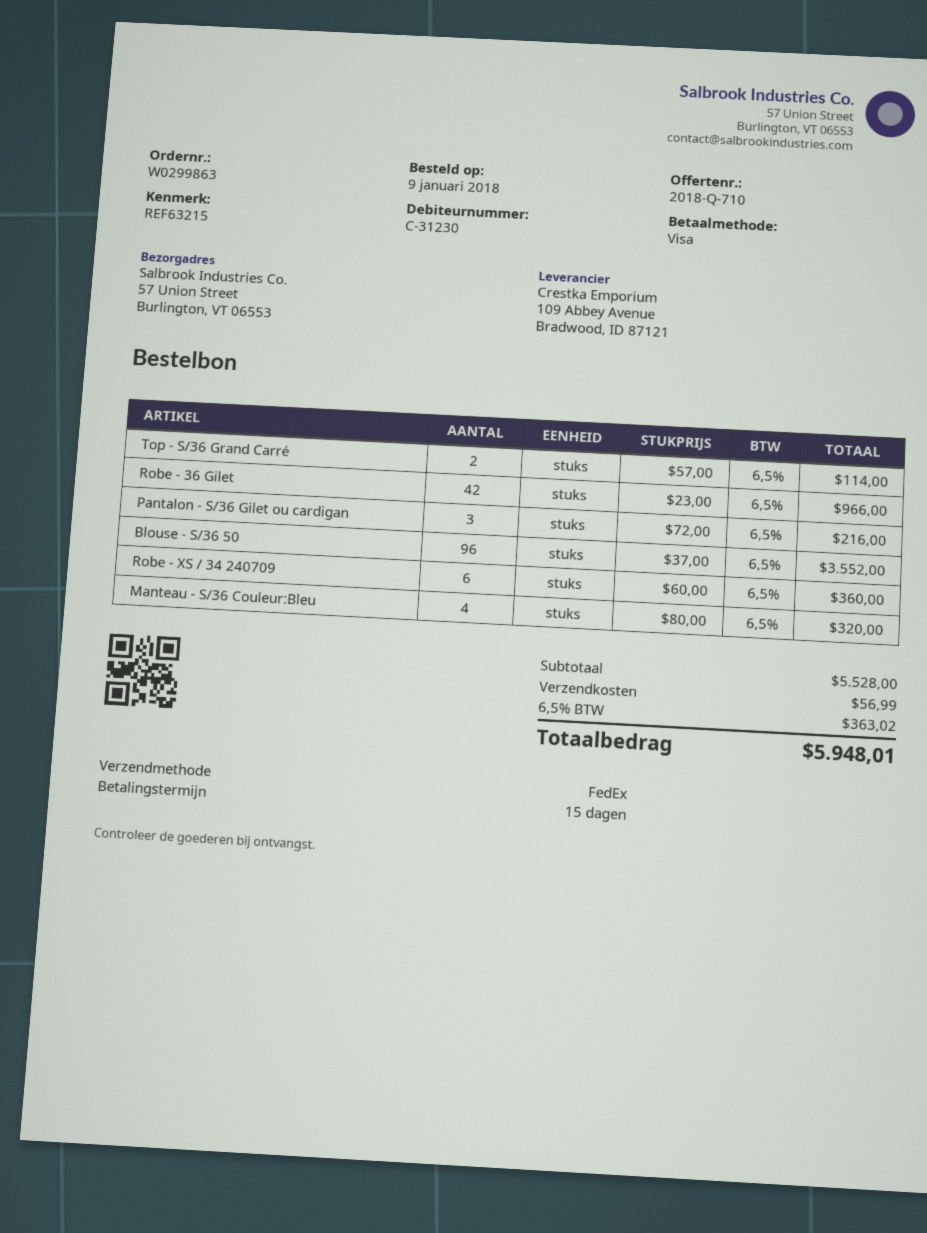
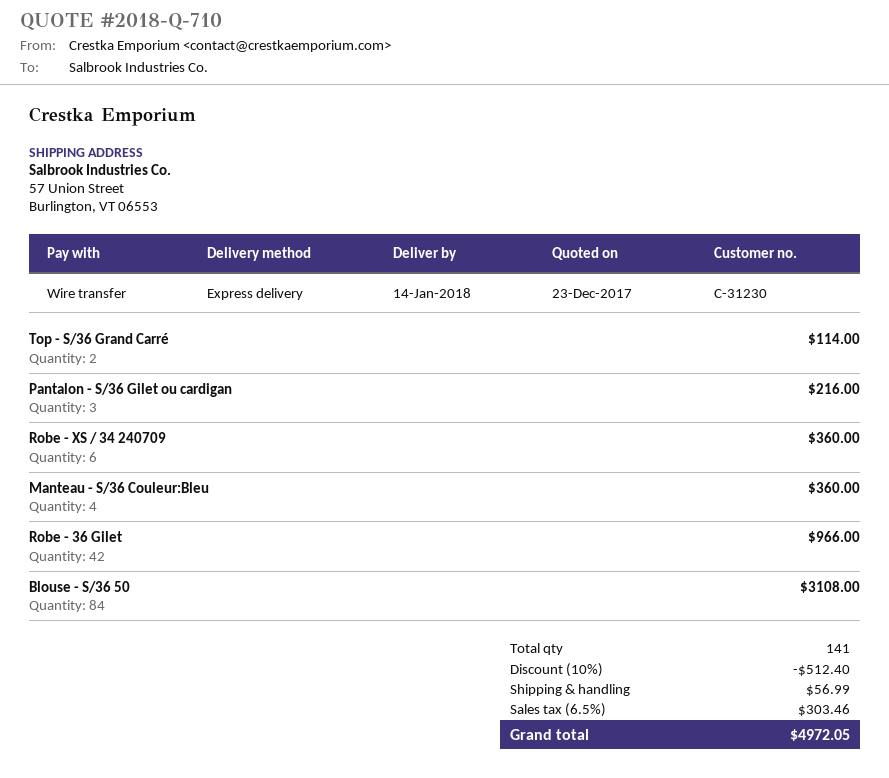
payment method: Visa -> bank transfer
shipping method: FedEx -> express
Blouse - S/36 50: 96 for 3552.00 -> 84 for 3108.00
Manteau - S/36 Couleur:Bleu: 4 for 320.00 -> 4 for 360.00
discount: none -> 10% = 512.40
tax: 6.5% = 363.02 -> 6.5% = 303.46
total: 5948.01 -> 4972.05

